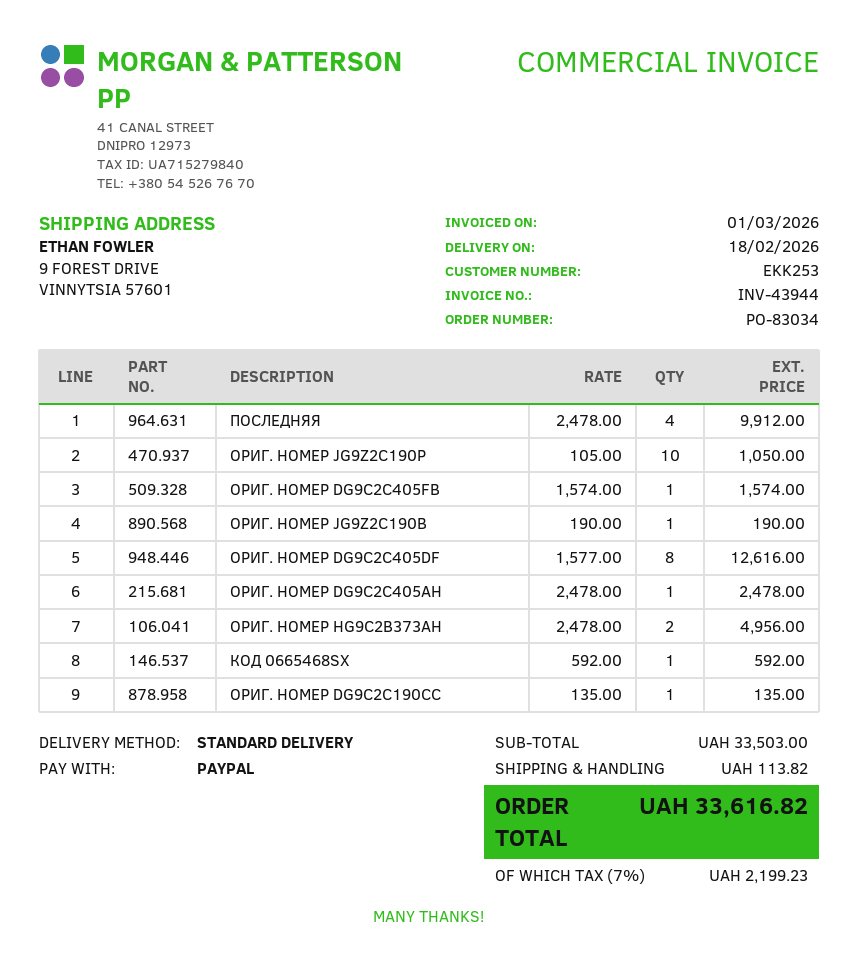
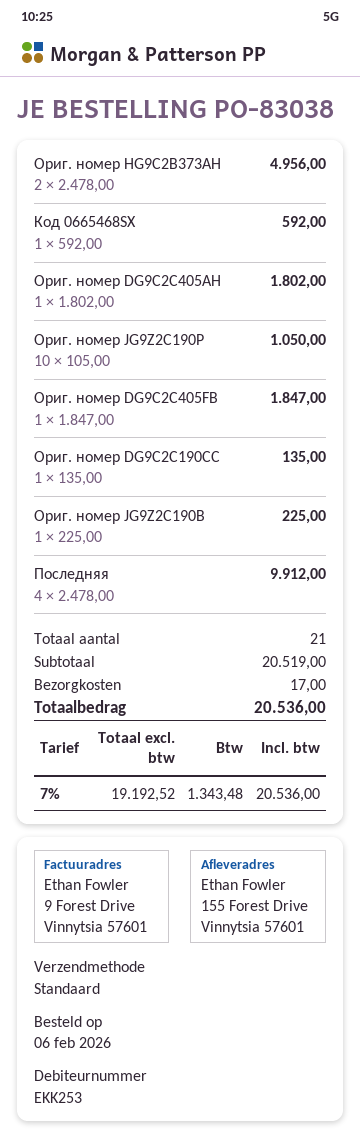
order number: PO-83034 -> PO-83038
ship to: 9 FOREST DRIVE, VINNYTSIA 57601 -> 155 Forest Drive, Vinnytsia 57601
ОРИГ. НОМЕР DG9C2C405FB: 1 x 1574.00 = 1574.00 -> 1 x 1847.00 = 1847.00
ОРИГ. НОМЕР JG9Z2C190B: 1 x 190.00 = 190.00 -> 1 x 225.00 = 225.00
ОРИГ. НОМЕР DG9C2C405DF: 8 x 1577.00 = 12616.00 -> none
ОРИГ. НОМЕР DG9C2C405AH: 1 x 2478.00 = 2478.00 -> 1 x 1802.00 = 1802.00
subtotal: 33503.00 -> 20519.00
shipping: 113.82 -> 17.00
tax: 7% = 2199.23 -> 7% = 1343.48
total: 33616.82 -> 20536.00

